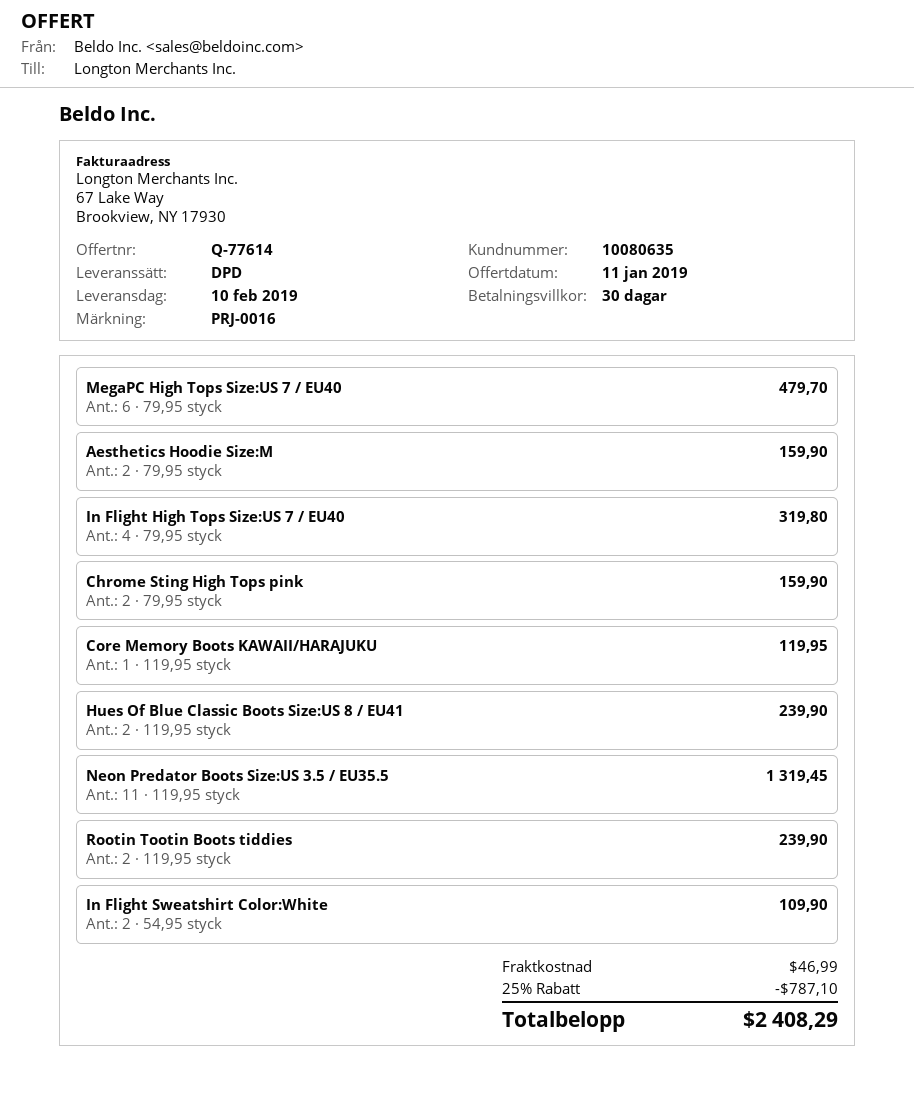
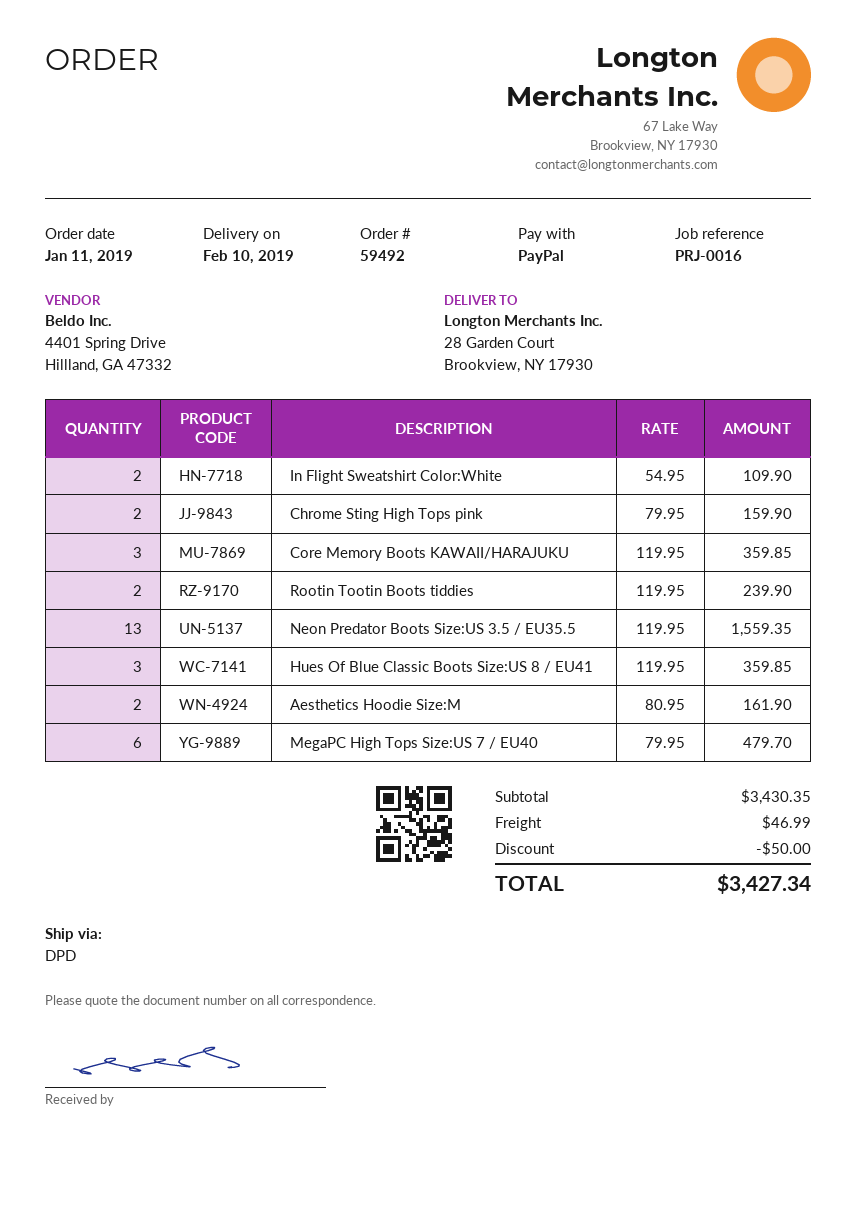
Aesthetics Hoodie Size:M: 2 x 79.95 = 159.90 -> 2 x 80.95 = 161.90
In Flight High Tops Size:US 7 / EU40: 4 x 79.95 = 319.80 -> none
Core Memory Boots KAWAII/HARAJUKU: 1 x 119.95 = 119.95 -> 3 x 119.95 = 359.85
Hues Of Blue Classic Boots Size:US 8 / EU41: 2 x 119.95 = 239.90 -> 3 x 119.95 = 359.85
Neon Predator Boots Size:US 3.5 / EU35.5: 11 x 119.95 = 1319.45 -> 13 x 119.95 = 1559.35
discount: 787.10 -> 50.00
total: 2408.29 -> 3427.34

